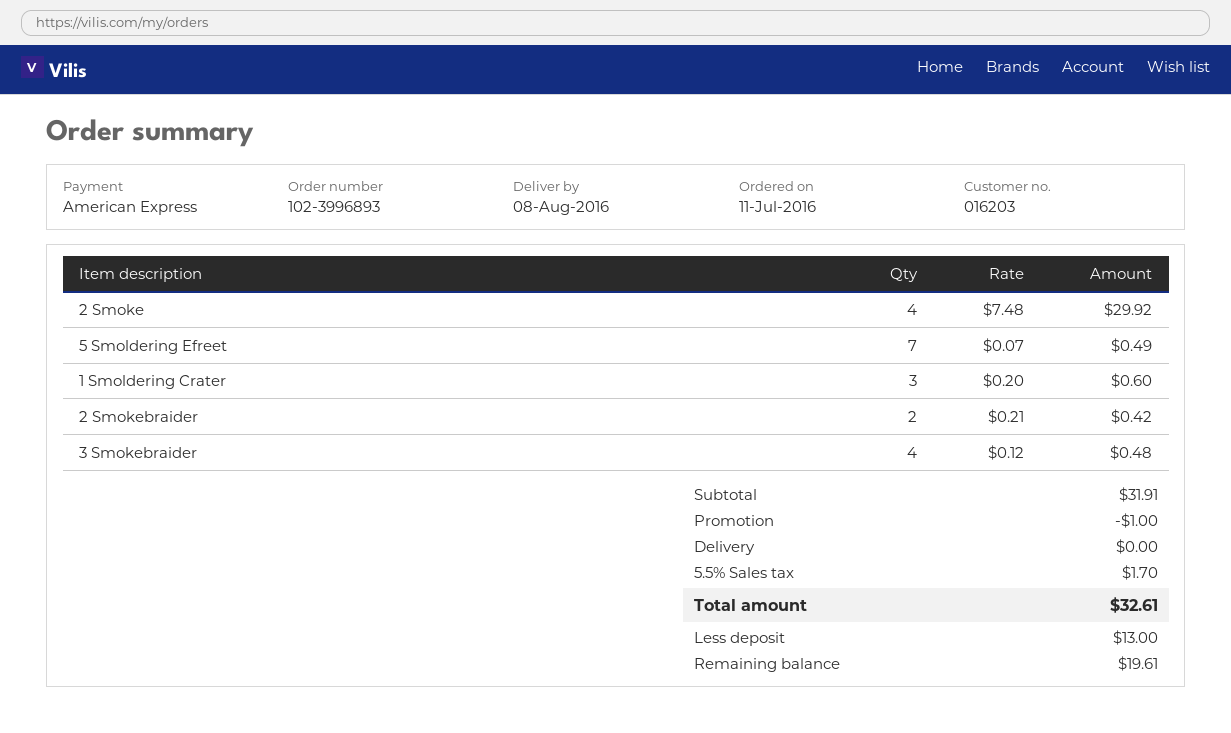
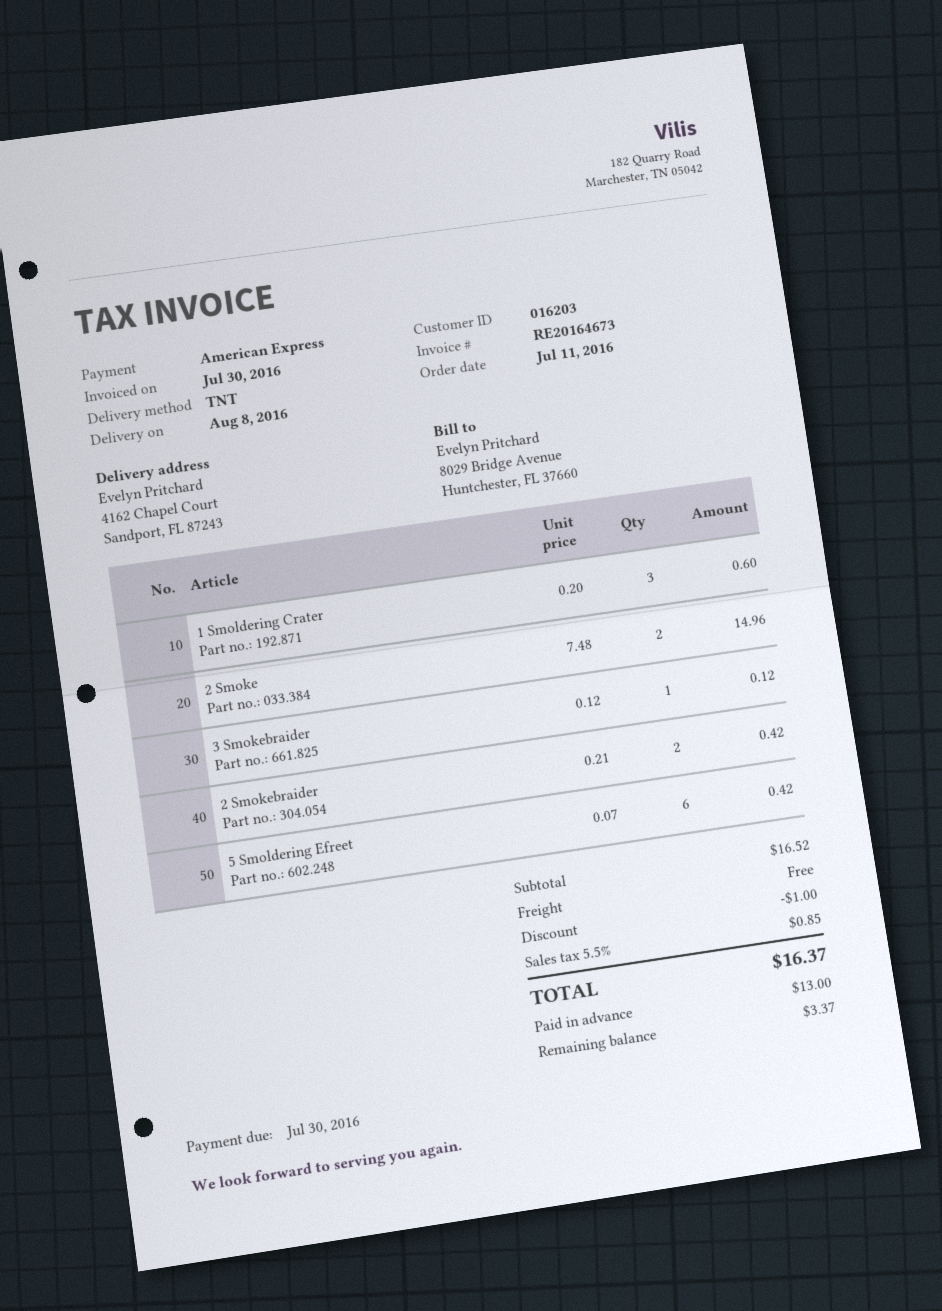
2 Smoke: 4 x 7.48 = 29.92 -> 2 x 7.48 = 14.96
5 Smoldering Efreet: 7 x 0.07 = 0.49 -> 6 x 0.07 = 0.42
3 Smokebraider: 4 x 0.12 = 0.48 -> 1 x 0.12 = 0.12
subtotal: 31.91 -> 16.52
tax: 5.5% = 1.70 -> 5.5% = 0.85
total: 32.61 -> 16.37
balance: 19.61 -> 3.37

